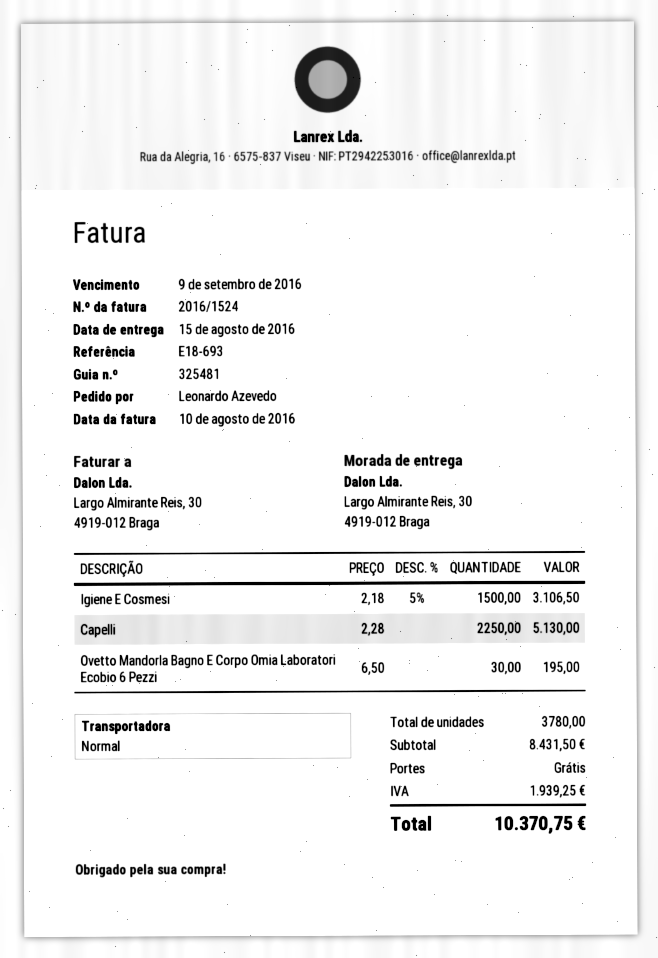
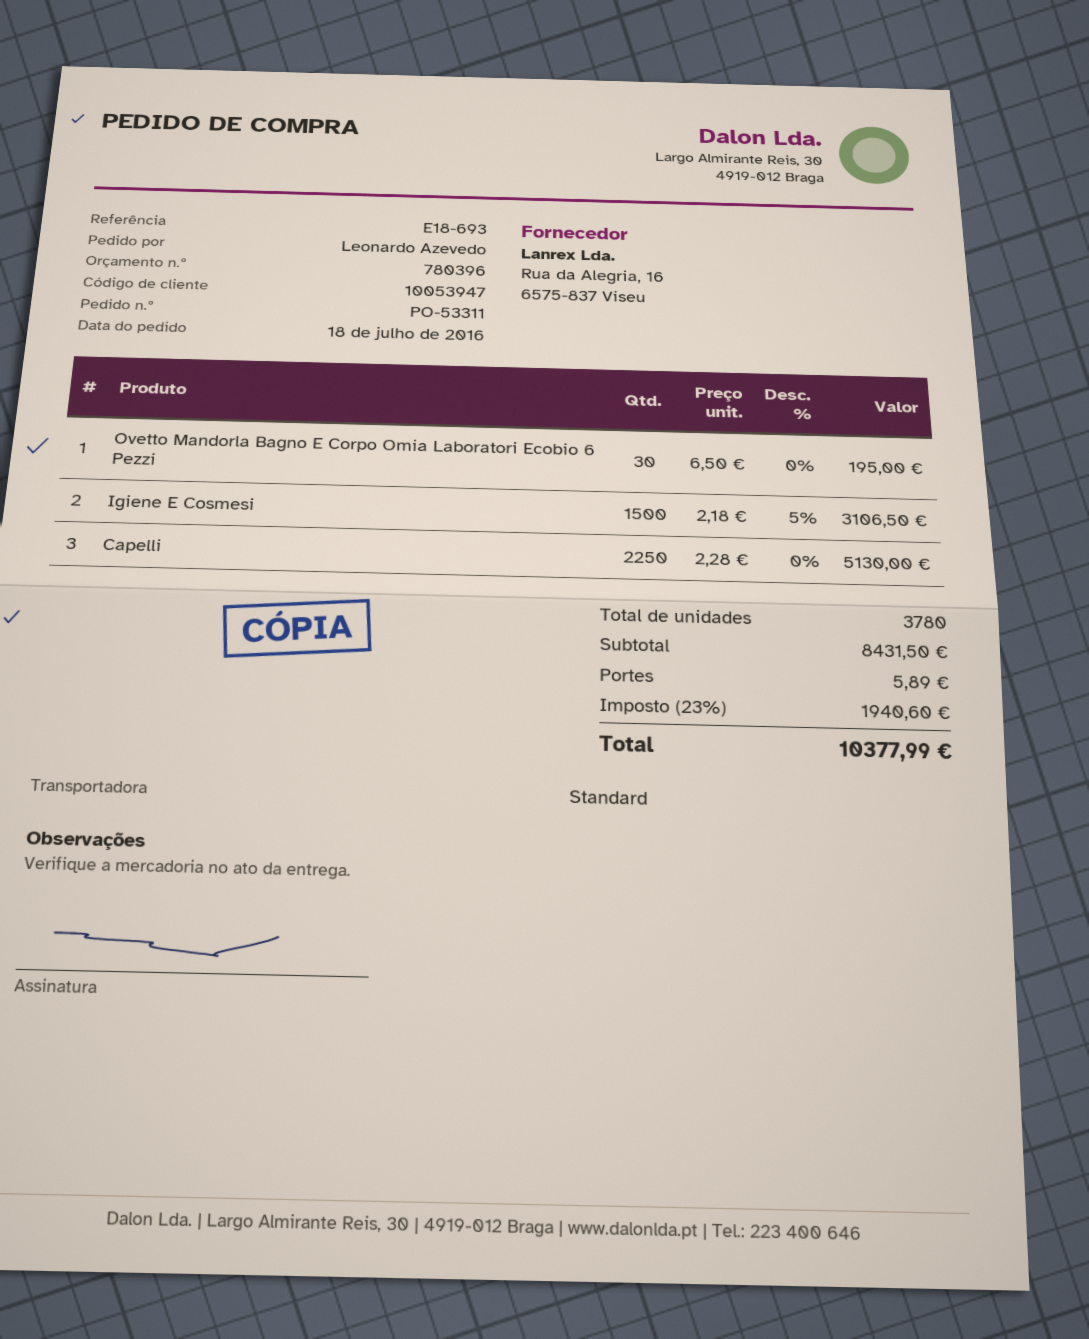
shipping: 0.00 -> 5.89
tax: 1939.25 -> 1940.60
total: 10370.75 -> 10377.99

